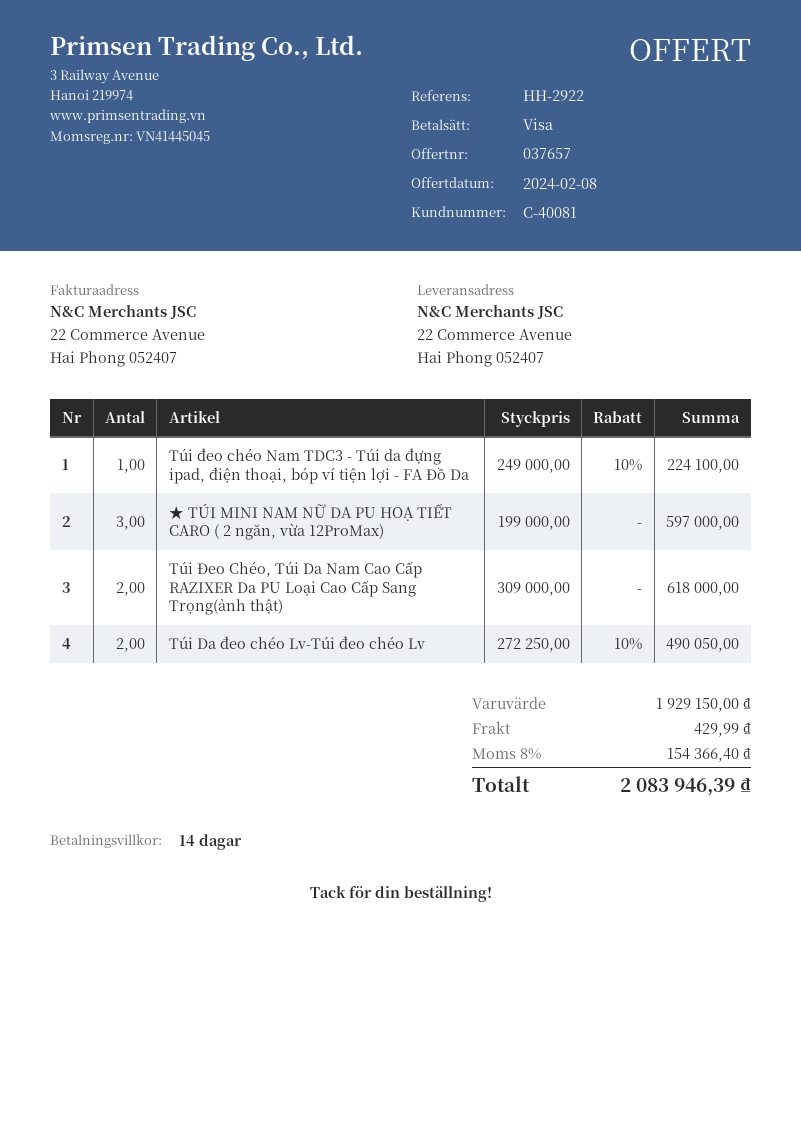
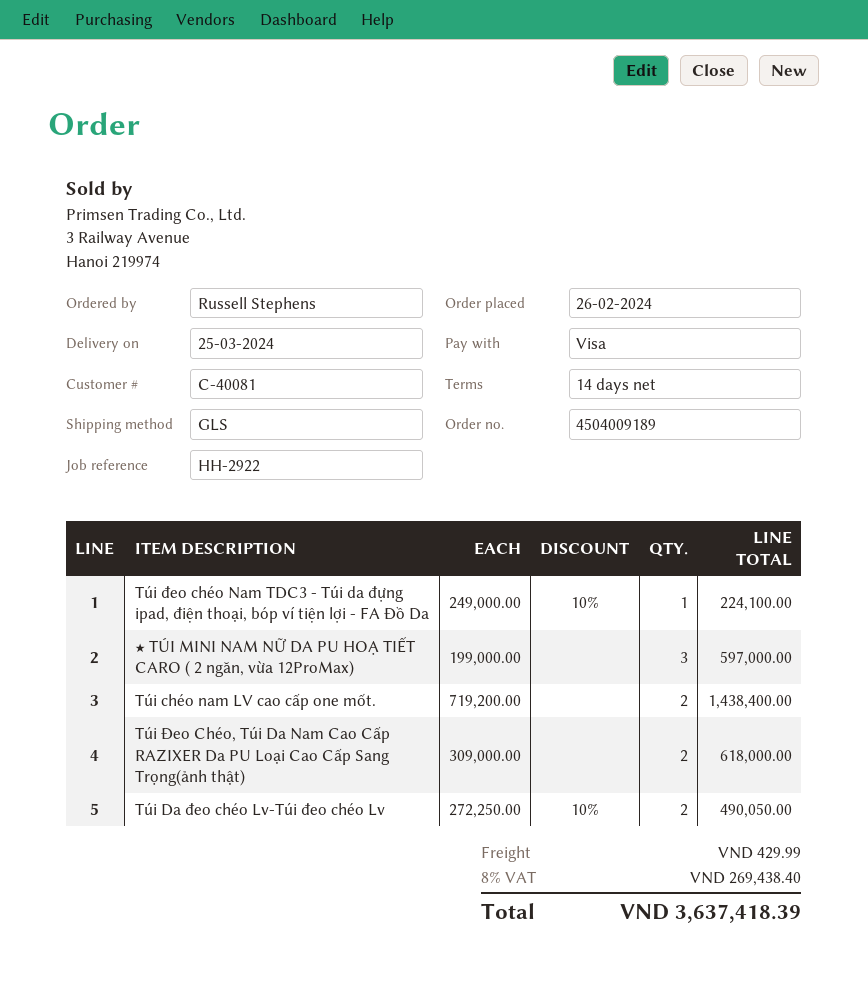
Túi chéo nam LV cao cấp one mốt.: none -> 2 x 719200.00 = 1438400.00
tax: 8% = 154366.40 -> 8% = 269438.40
total: 2083946.39 -> 3637418.39

